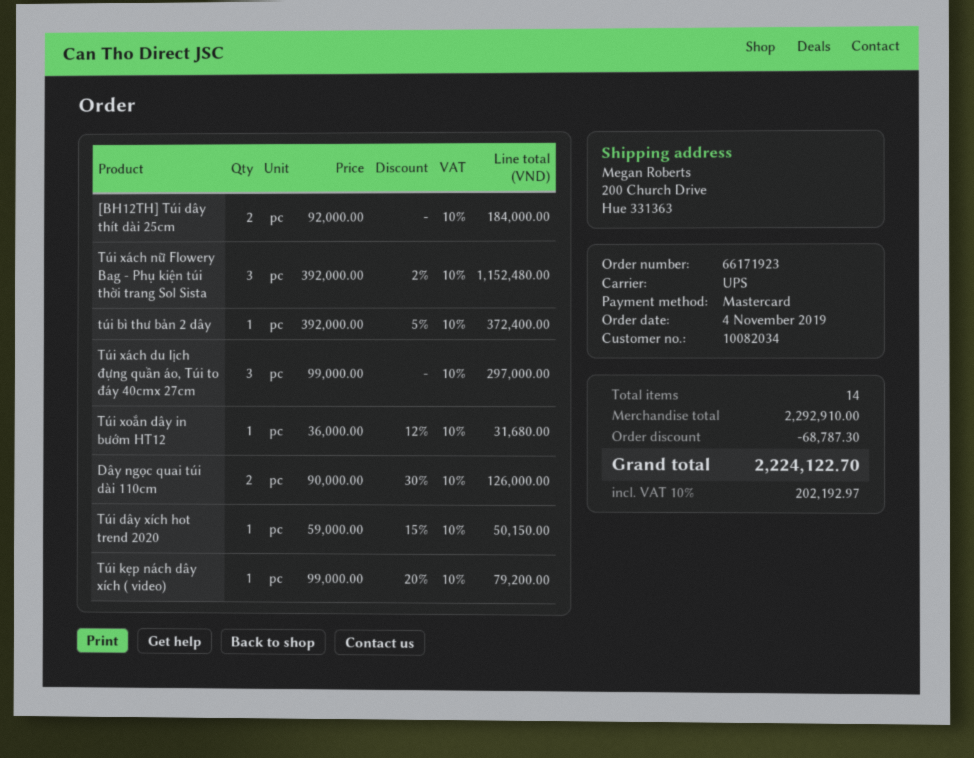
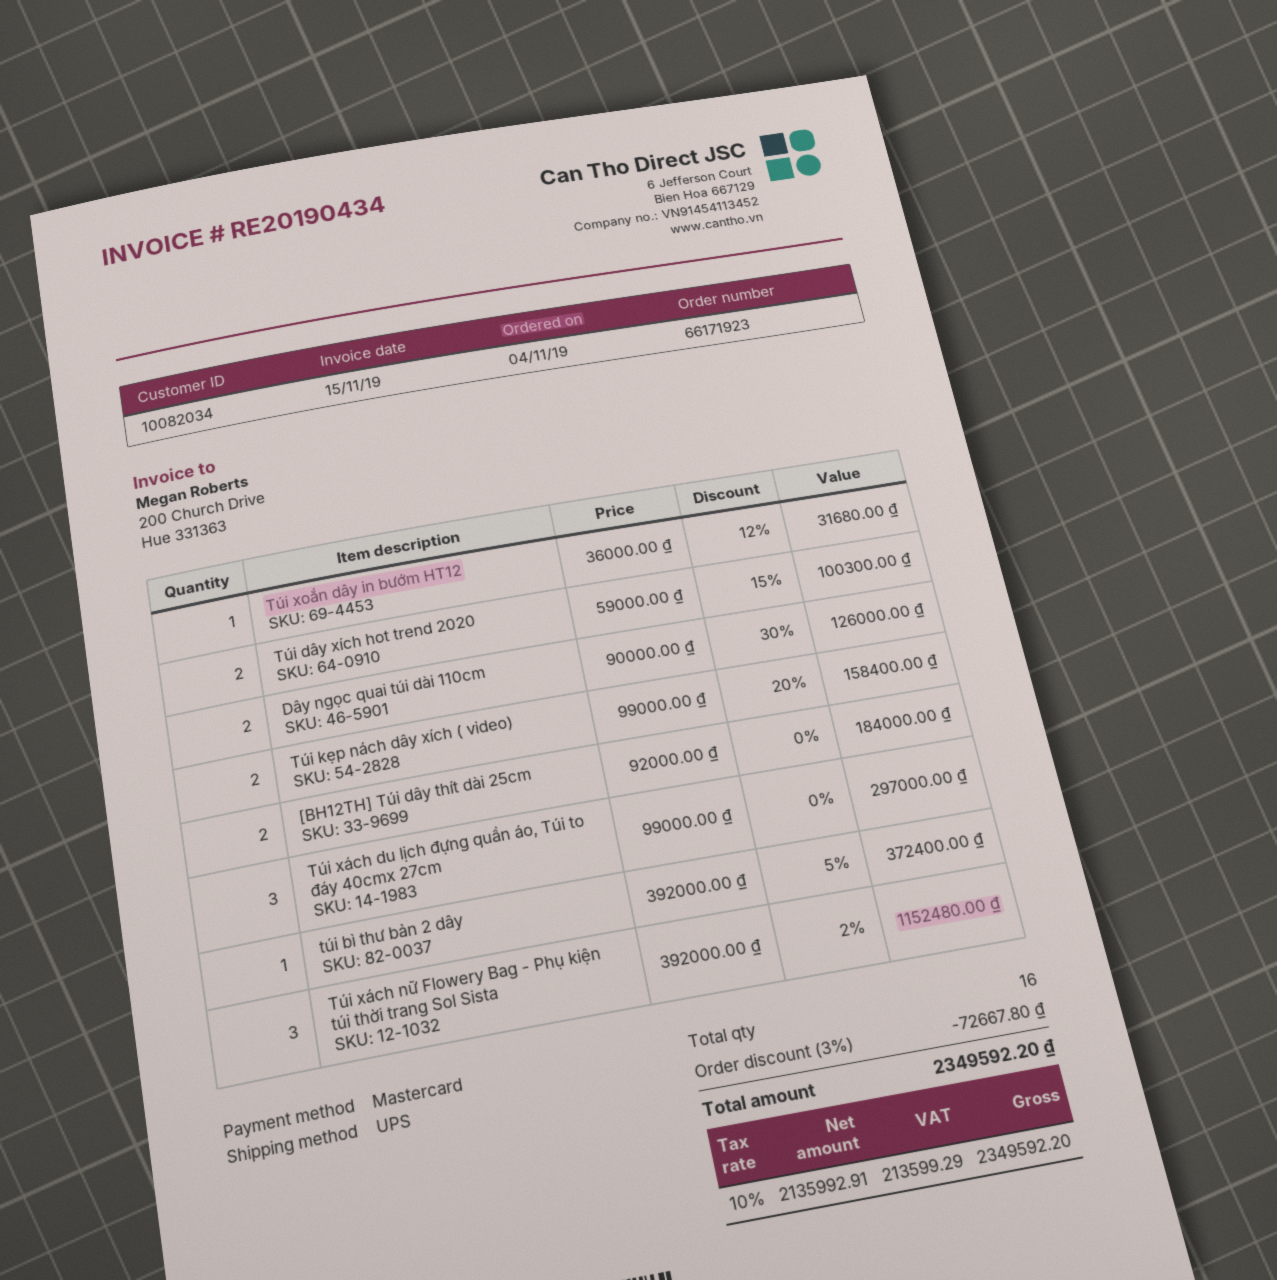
Túi dây xích hot trend 2020: 1 x 59000.00 - 15% = 50150.00 -> 2 x 59000.00 - 15% = 100300.00
Túi kẹp nách dây xích ( video): 1 x 99000.00 - 20% = 79200.00 -> 2 x 99000.00 - 20% = 158400.00
total quantity: 14 -> 16
discount: 68787.30 -> 72667.80
tax: 10% = 202192.97 -> 10% = 213599.29
total: 2224122.70 -> 2349592.20

